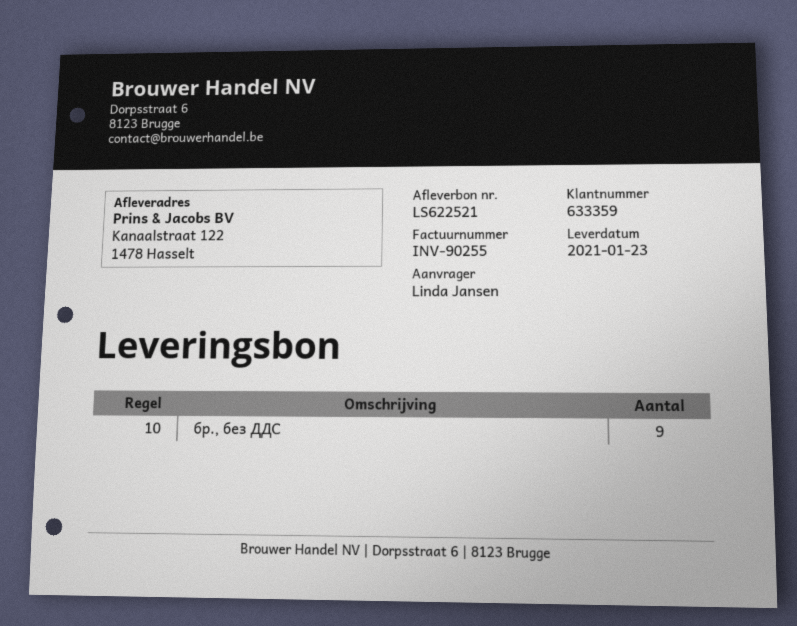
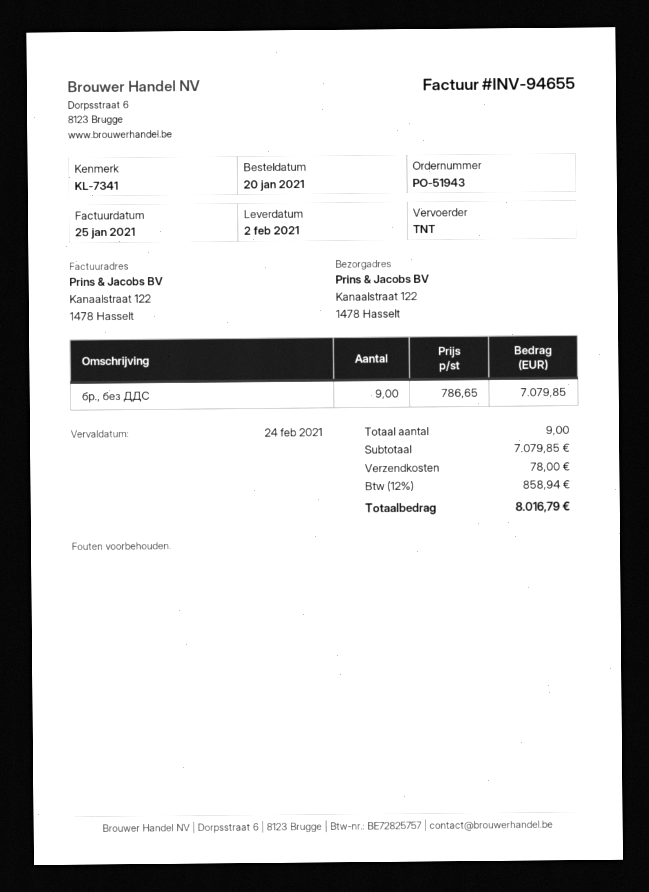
delivery date: 2021-01-23 -> 2021-02-02
invoice number: INV-90255 -> INV-94655

